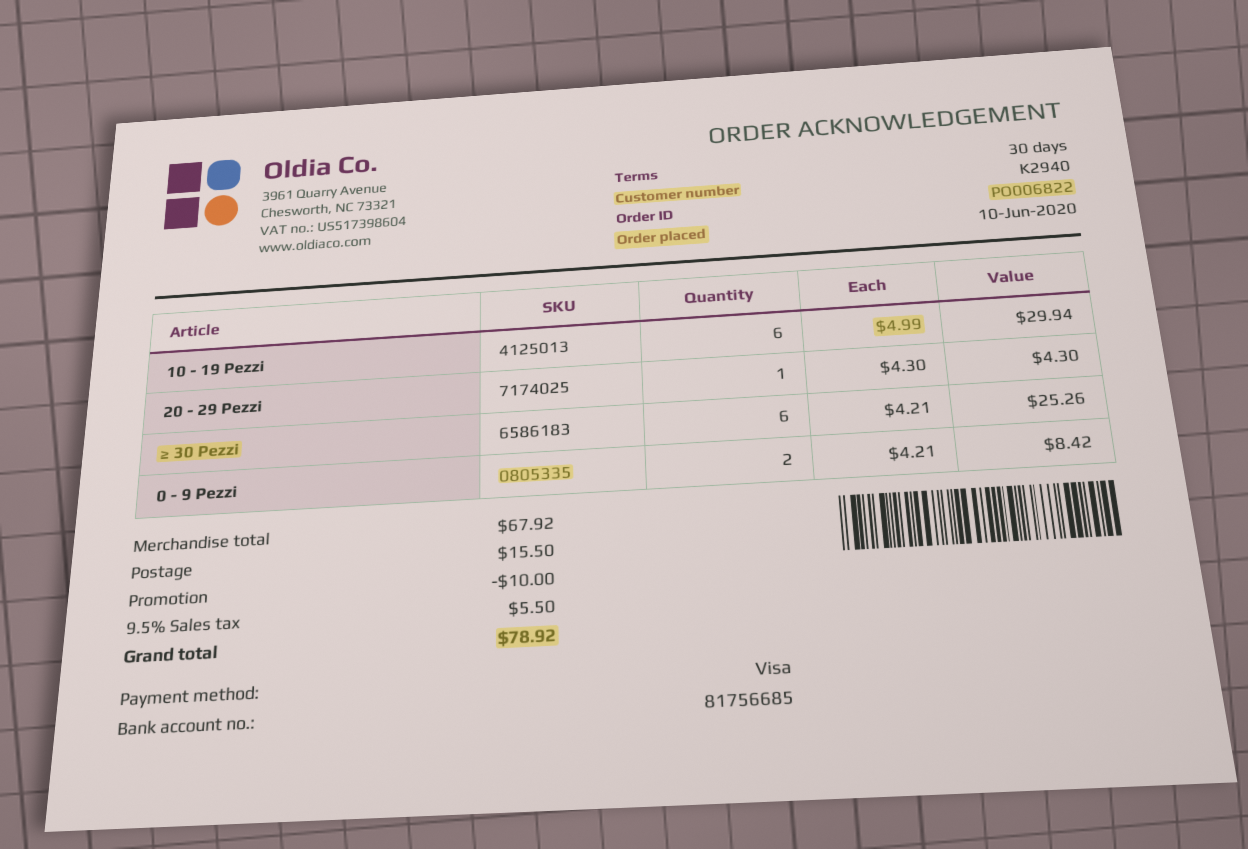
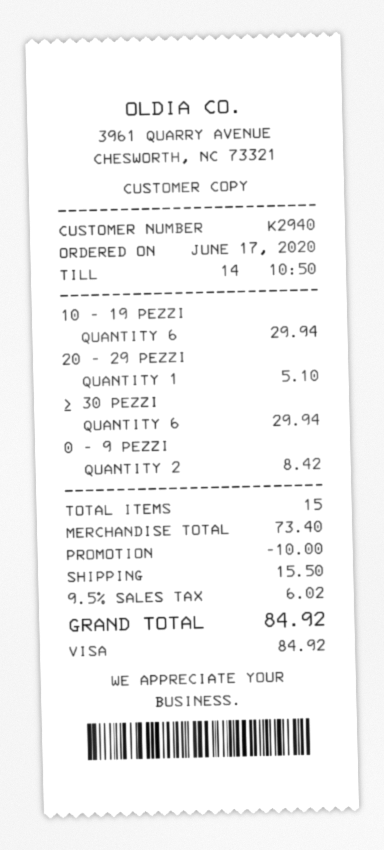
order date: 2020-06-10 -> 2020-06-17
20 - 29 Pezzi: 1 for 4.30 -> 1 for 5.10
≥ 30 Pezzi: 6 for 25.26 -> 6 for 29.94
subtotal: 67.92 -> 73.40
tax: 9.5% = 5.50 -> 9.5% = 6.02
total: 78.92 -> 84.92

